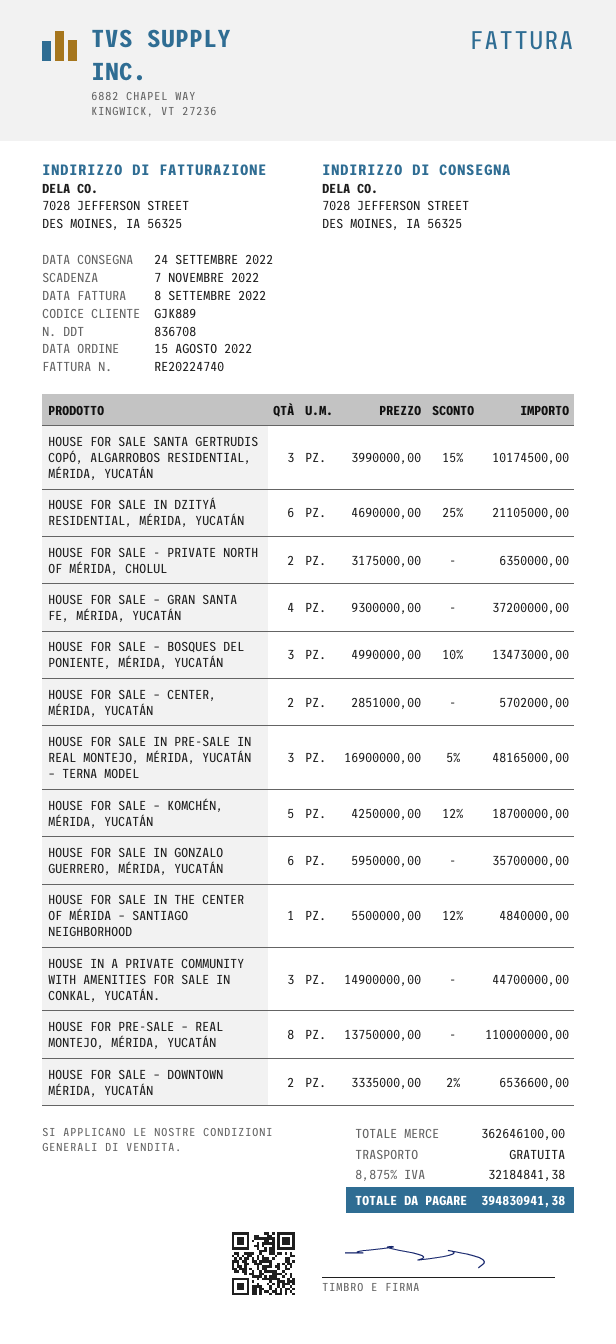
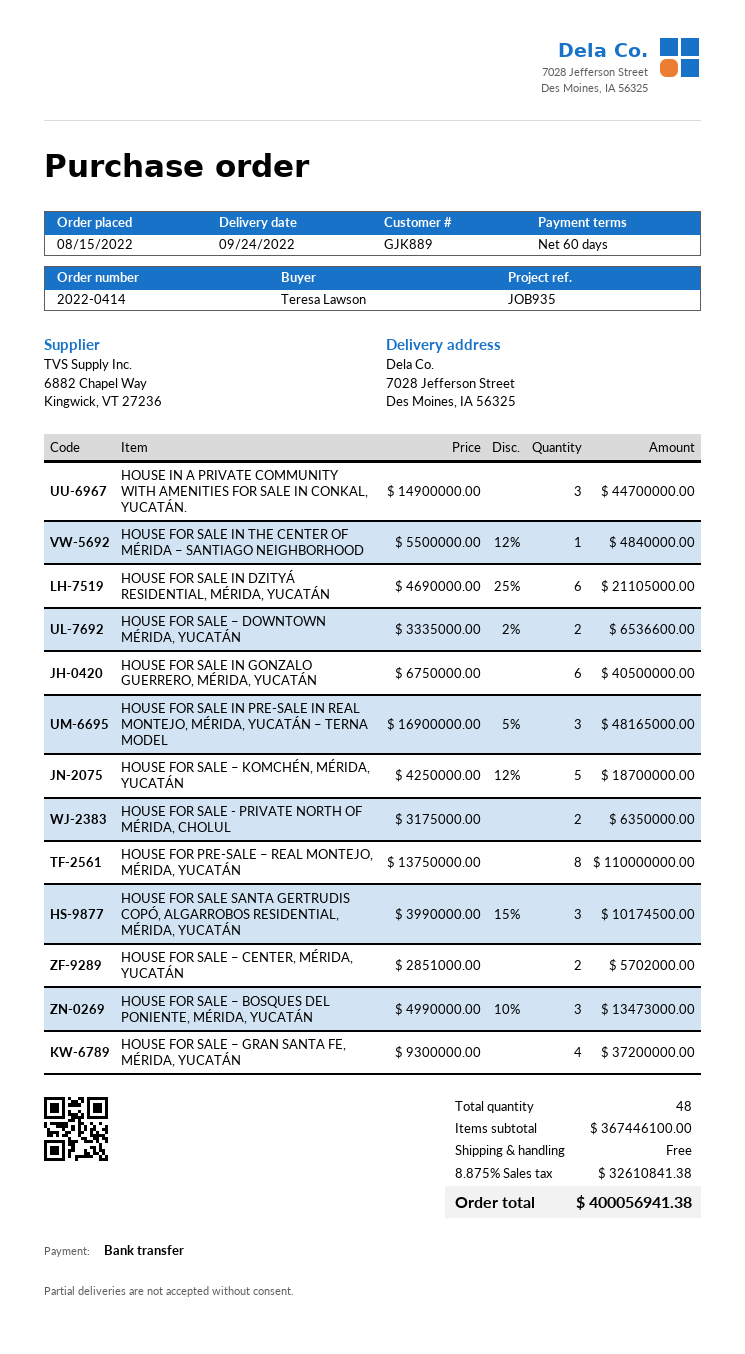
HOUSE FOR SALE IN GONZALO GUERRERO, MÉRIDA, YUCATÁN: 6 x 5950000.00 = 35700000.00 -> 6 x 6750000.00 = 40500000.00
subtotal: 362646100.00 -> 367446100.00
tax: 8.875% = 32184841.38 -> 8.875% = 32610841.38
total: 394830941.38 -> 400056941.38

